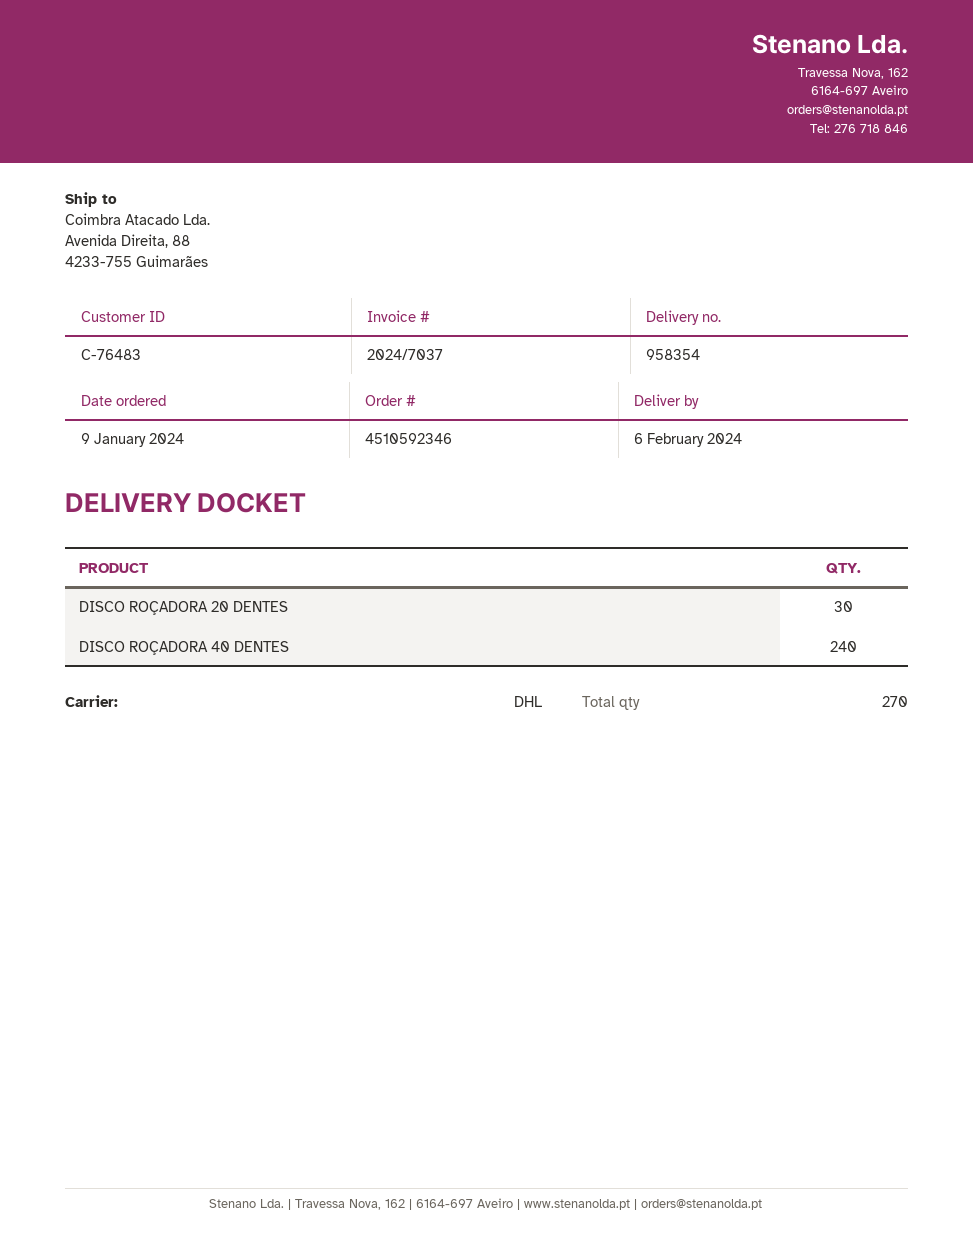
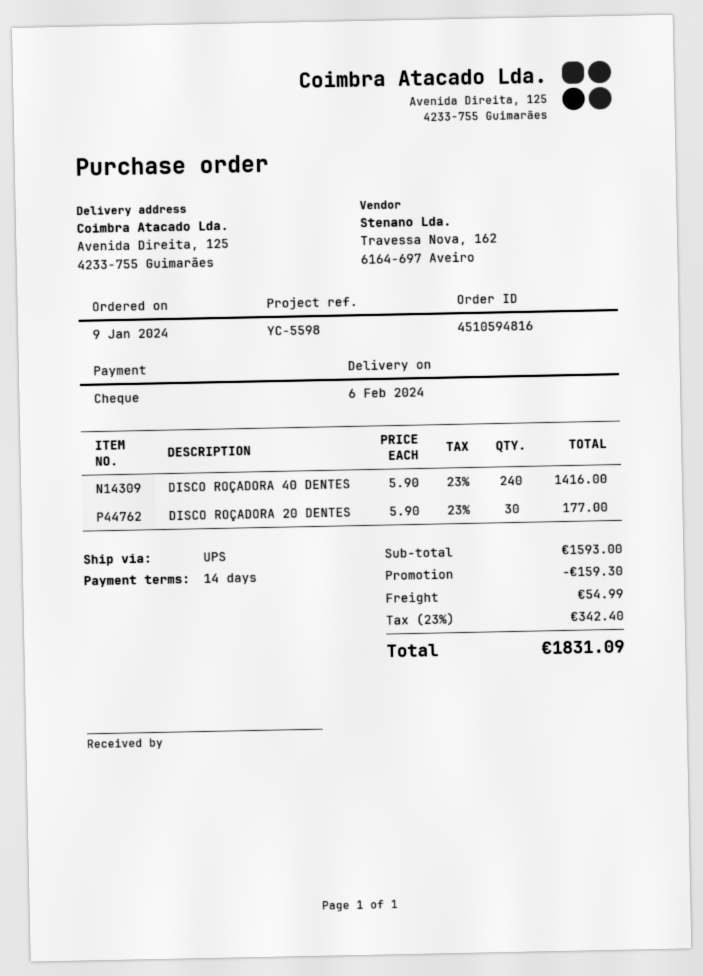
order number: 4510592346 -> 4510594816
shipping method: DHL -> UPS
ship to: Avenida Direita, 88, 4233-755 Guimarães -> Avenida Direita, 125, 4233-755 Guimarães

